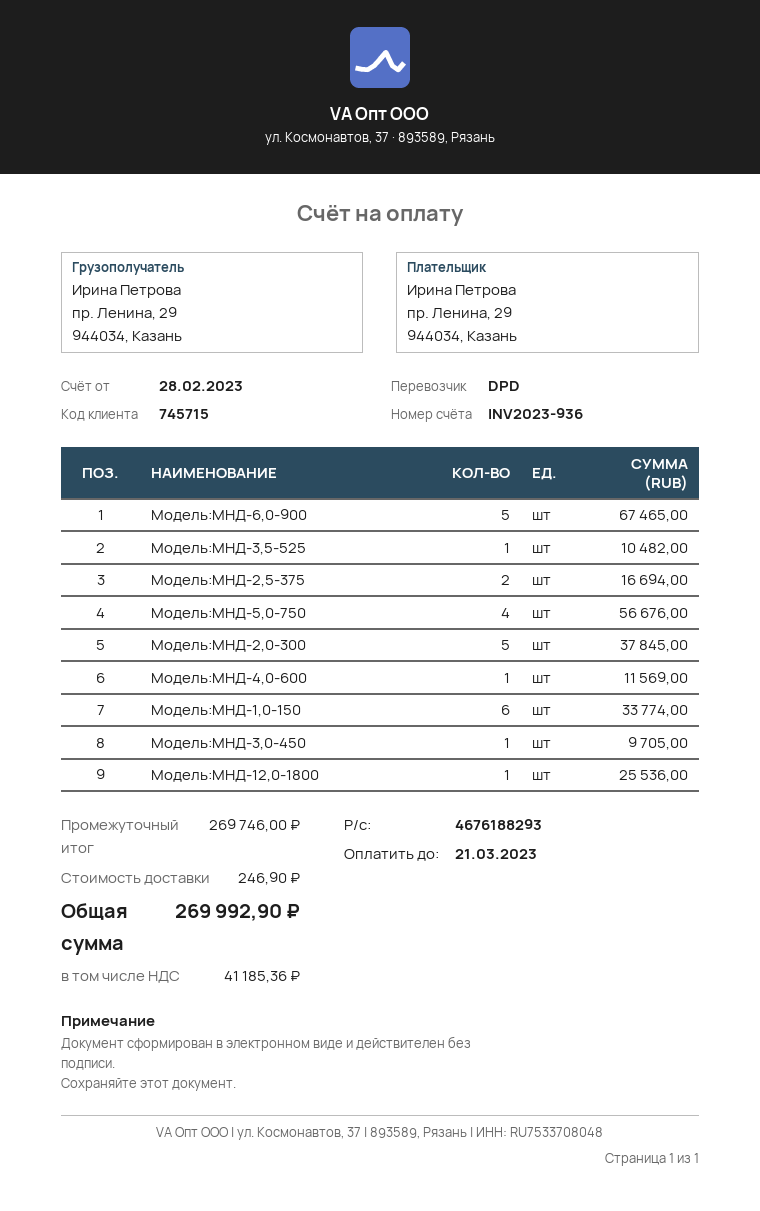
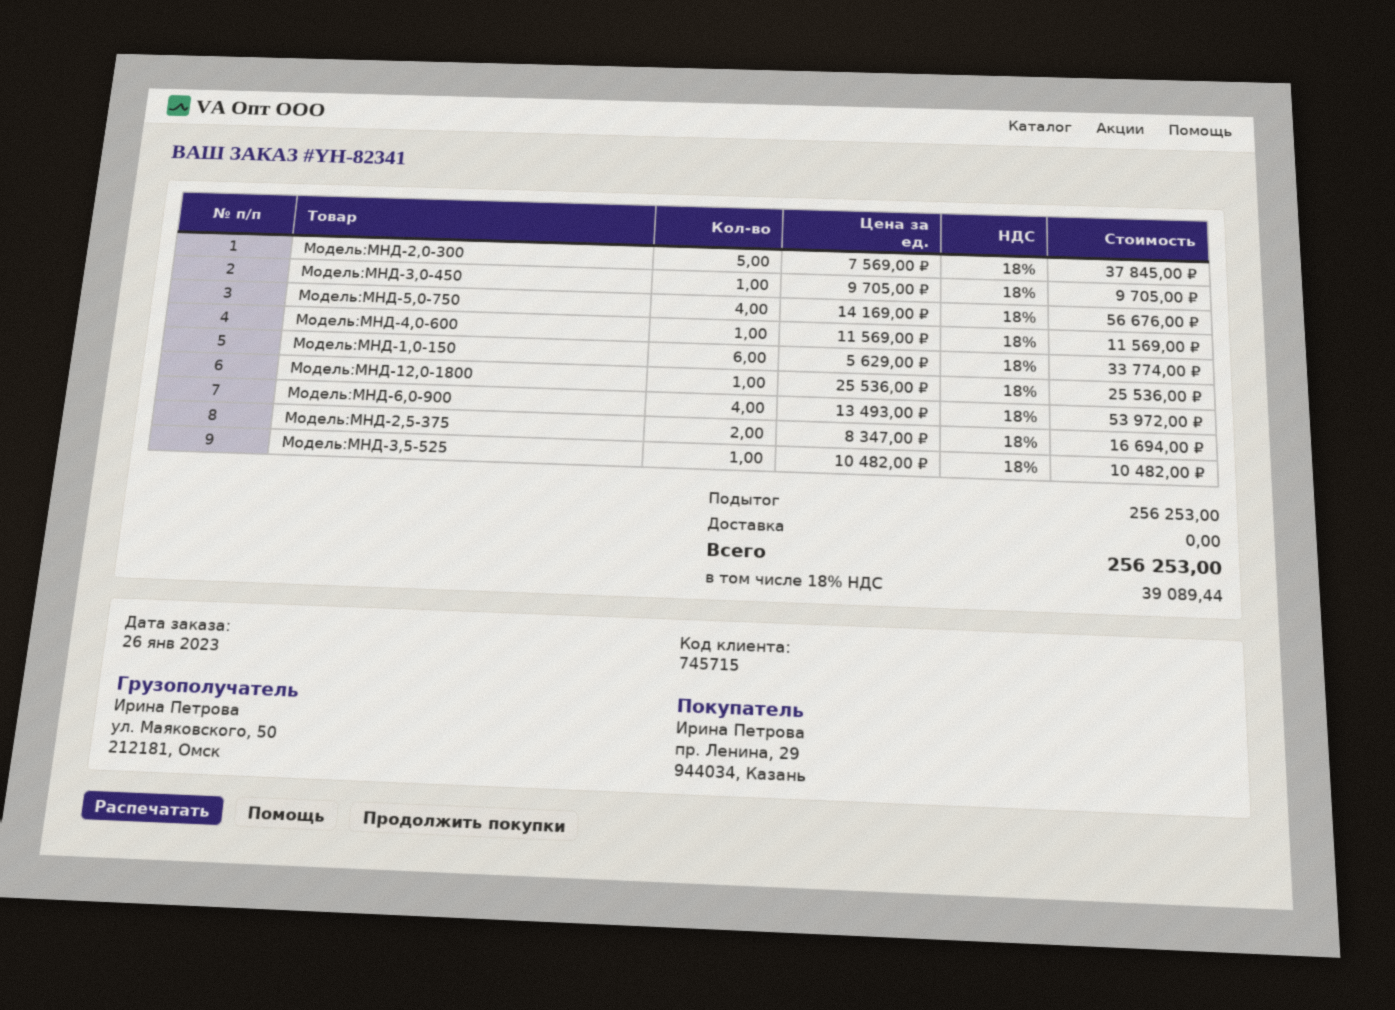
ship to: пр. Ленина, 29, 944034, Казань -> ул. Маяковского, 50, 212181, Омск
Модель:МНД-6,0-900: 5 for 67465.00 -> 4 for 53972.00
subtotal: 269746.00 -> 256253.00
shipping: 246.90 -> 0.00
tax: 41185.36 -> 39089.44
total: 269992.90 -> 256253.00

